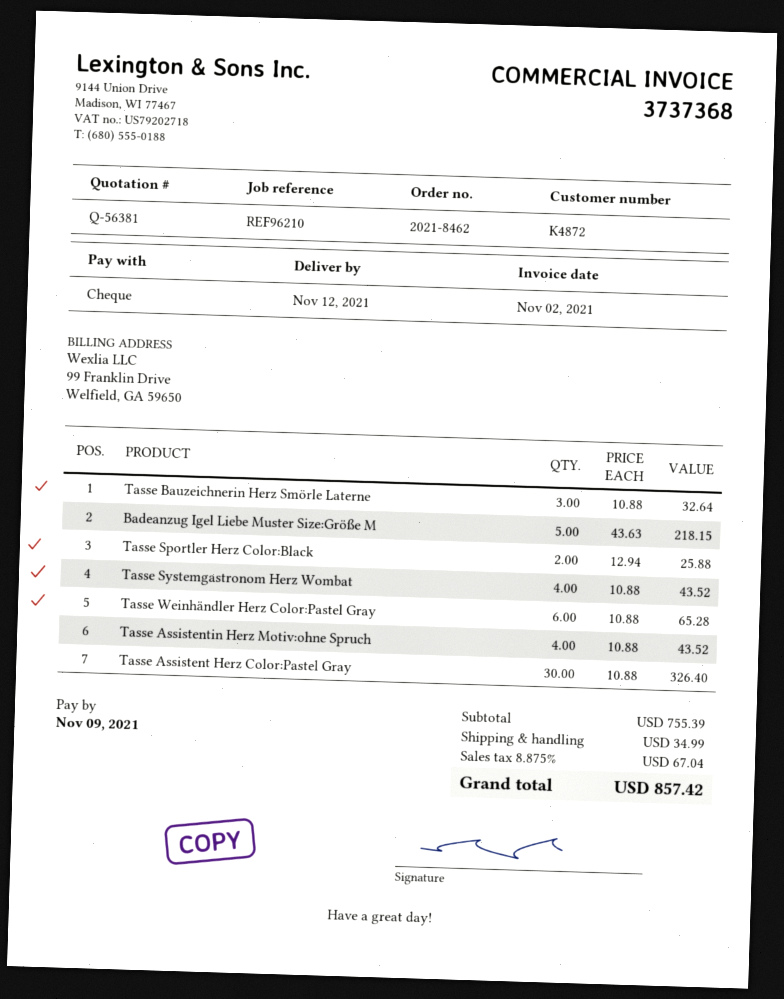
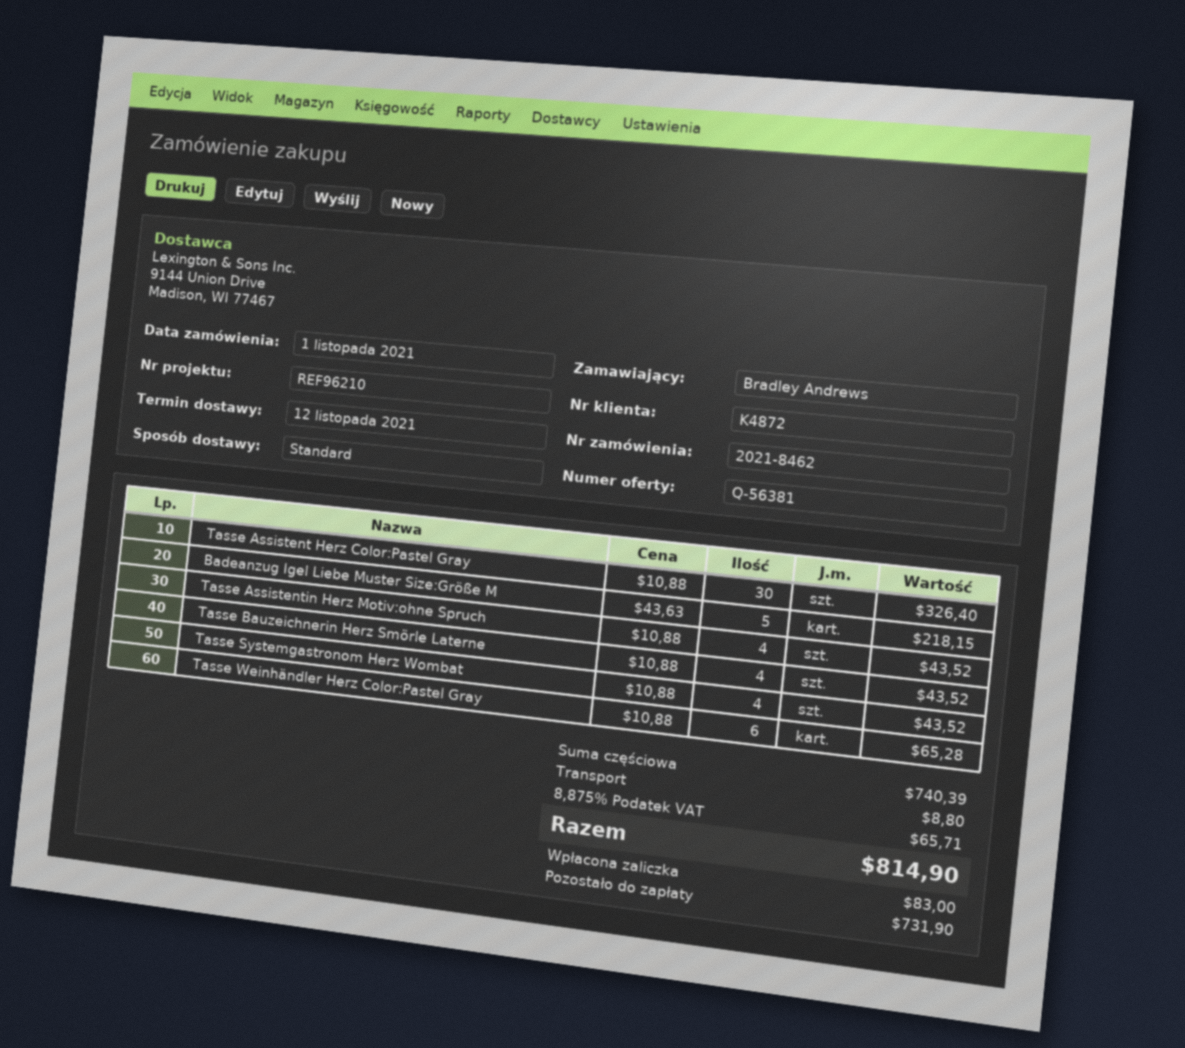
Tasse Bauzeichnerin Herz Smörle Laterne: 3 x 10.88 = 32.64 -> 4 x 10.88 = 43.52
Tasse Sportler Herz Color:Black: 2 x 12.94 = 25.88 -> none
subtotal: 755.39 -> 740.39
shipping: 34.99 -> 8.80
tax: 8.875% = 67.04 -> 8.875% = 65.71
total: 857.42 -> 814.90

